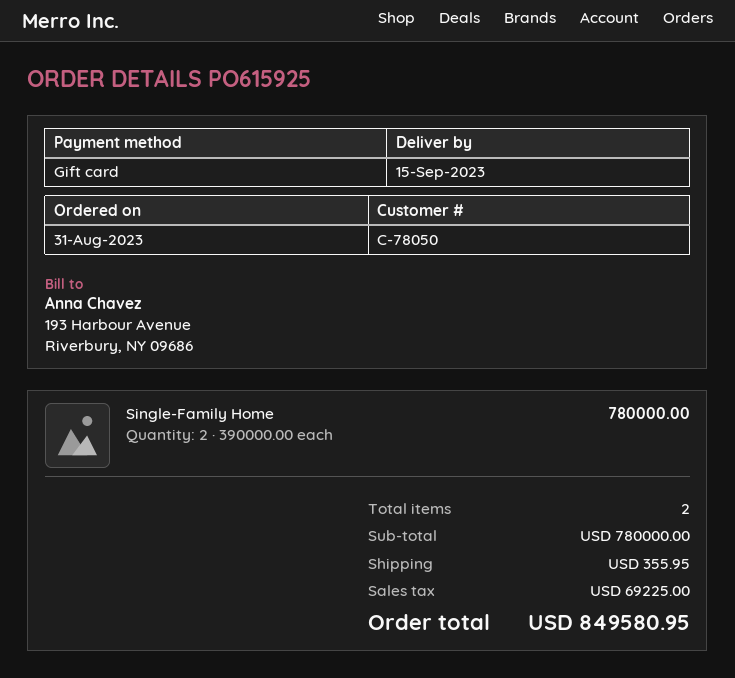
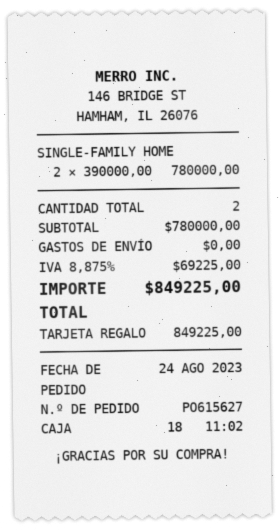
order number: PO615925 -> PO615627
order date: 2023-08-31 -> 2023-08-24
shipping: 355.95 -> 0.00
total: 849580.95 -> 849225.00

